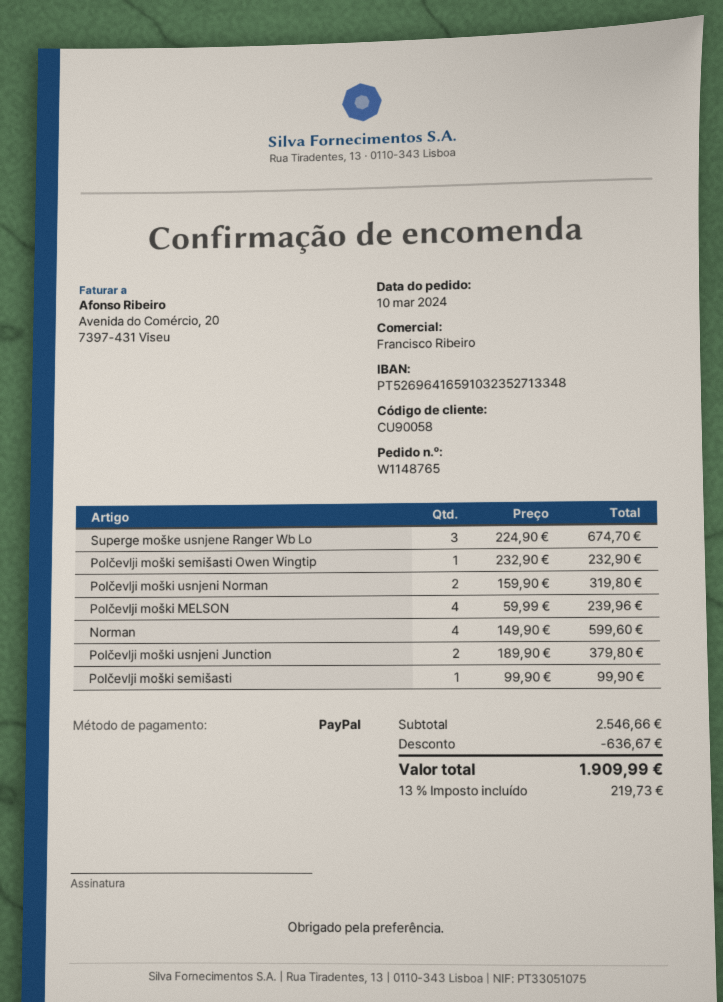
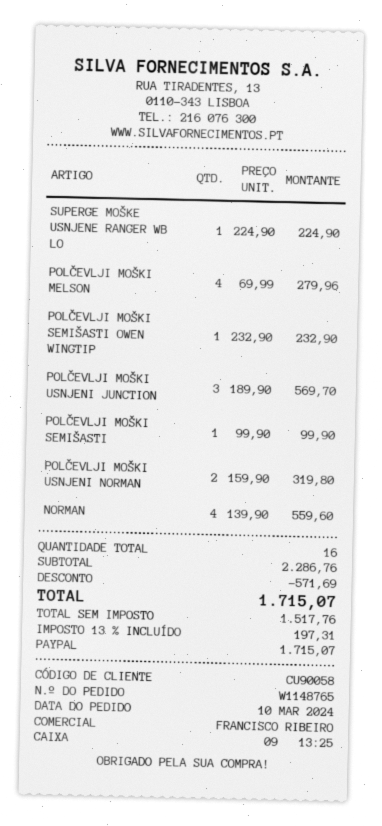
Superge moške usnjene Ranger Wb Lo: 3 x 224.90 = 674.70 -> 1 x 224.90 = 224.90
Polčevlji moški MELSON: 4 x 59.99 = 239.96 -> 4 x 69.99 = 279.96
Norman: 4 x 149.90 = 599.60 -> 4 x 139.90 = 559.60
Polčevlji moški usnjeni Junction: 2 x 189.90 = 379.80 -> 3 x 189.90 = 569.70
subtotal: 2546.66 -> 2286.76
discount: 636.67 -> 571.69
tax: 13% = 219.73 -> 13% = 197.31
total: 1909.99 -> 1715.07

